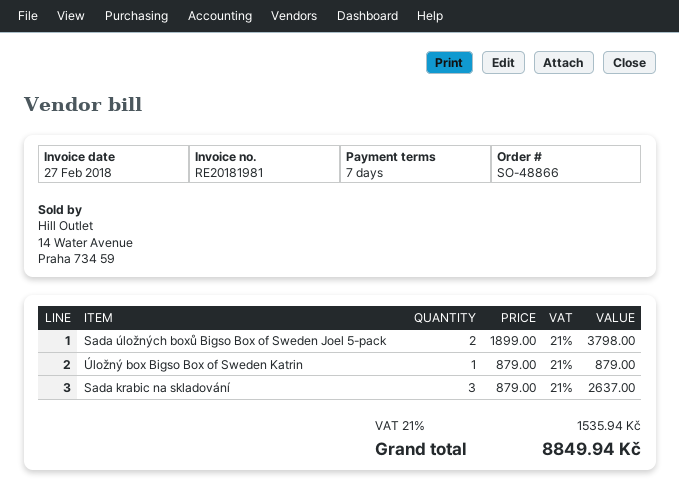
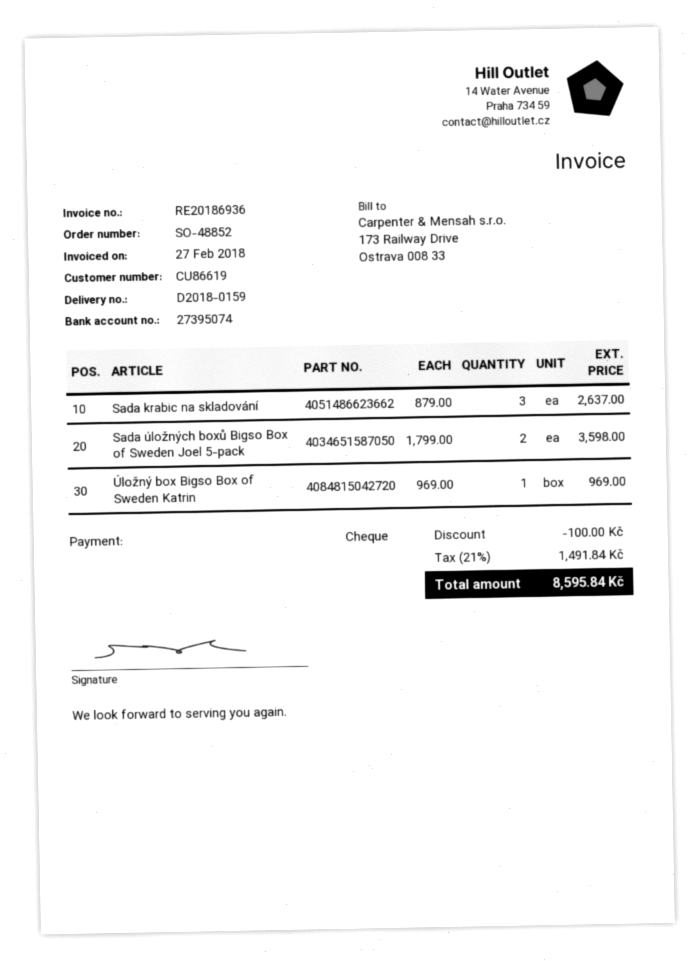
order number: SO-48866 -> SO-48852
invoice number: RE20181981 -> RE20186936
Sada úložných boxů Bigso Box of Sweden Joel 5-pack: 2 x 1899.00 = 3798.00 -> 2 x 1799.00 = 3598.00
Úložný box Bigso Box of Sweden Katrin: 1 x 879.00 = 879.00 -> 1 x 969.00 = 969.00
discount: none -> 100.00
tax: 21% = 1535.94 -> 21% = 1491.84
total: 8849.94 -> 8595.84

